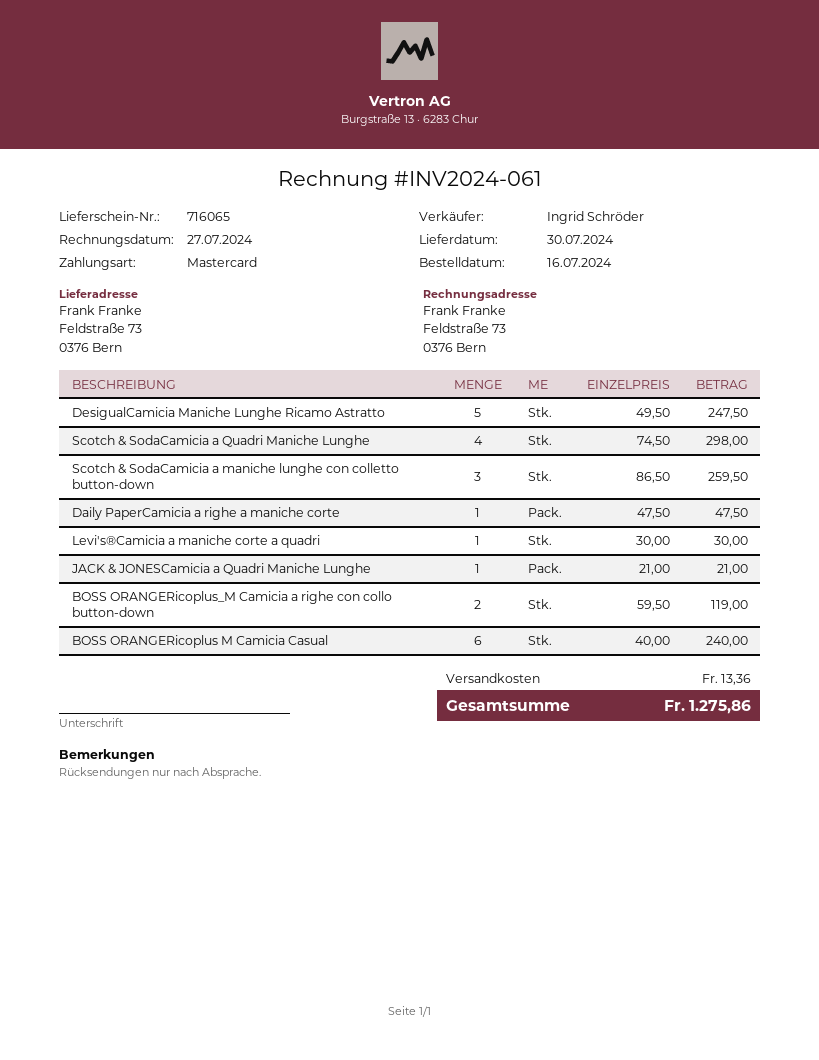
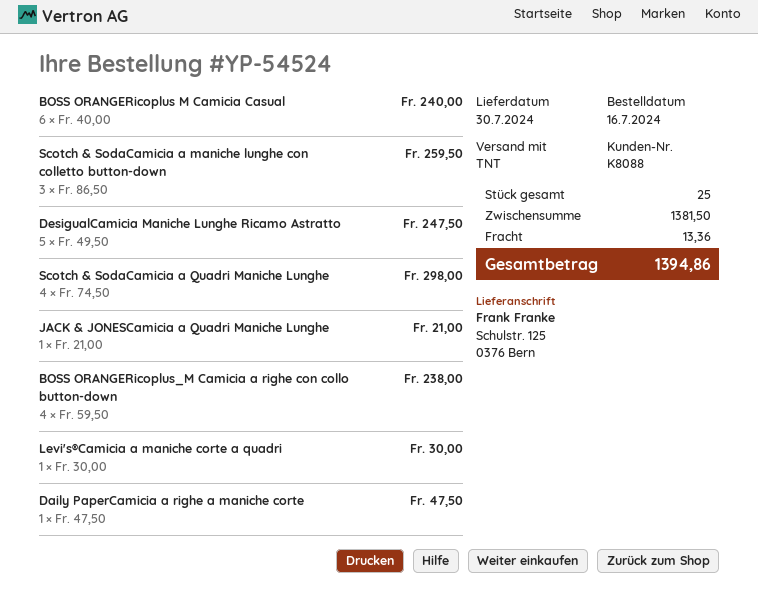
ship to: Feldstraße 73, 0376 Bern -> Schulstr. 125, 0376 Bern
BOSS ORANGERicoplus_M Camicia a righe con collo button-down: 2 x 59.50 = 119.00 -> 4 x 59.50 = 238.00
total: 1275.86 -> 1394.86

